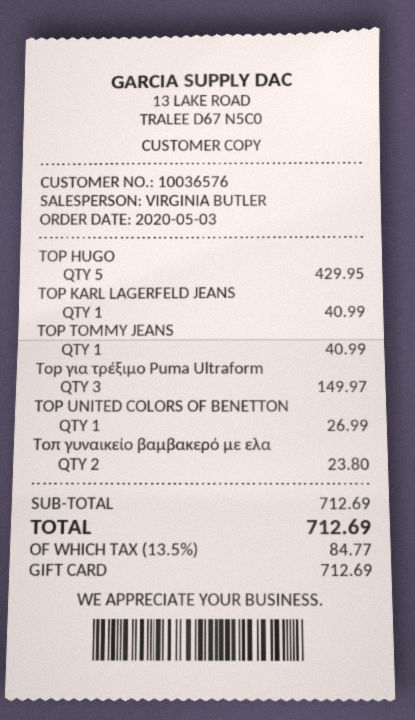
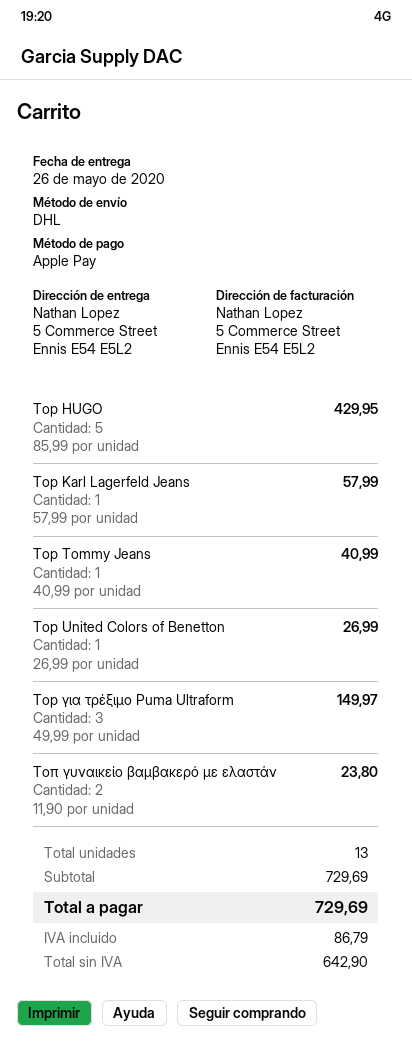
payment method: gift card -> Apple Pay
TOP KARL LAGERFELD JEANS: 1 for 40.99 -> 1 for 57.99
subtotal: 712.69 -> 729.69
tax: 84.77 -> 86.79
total: 712.69 -> 729.69

